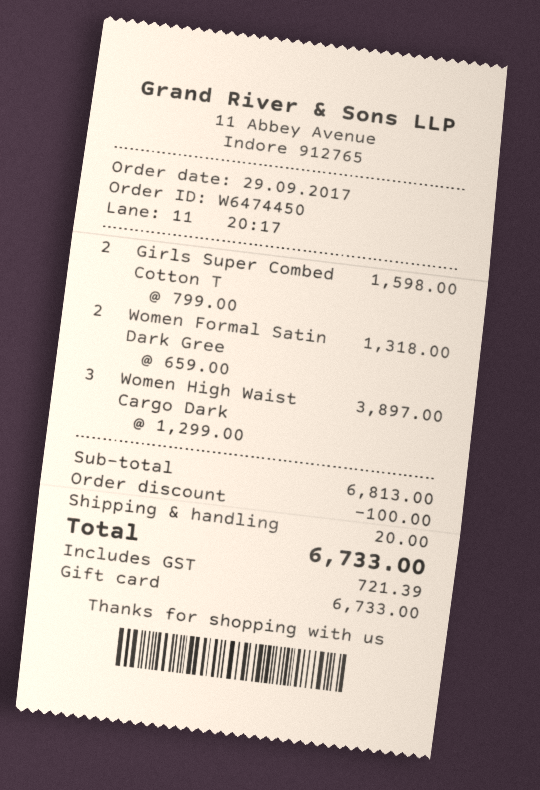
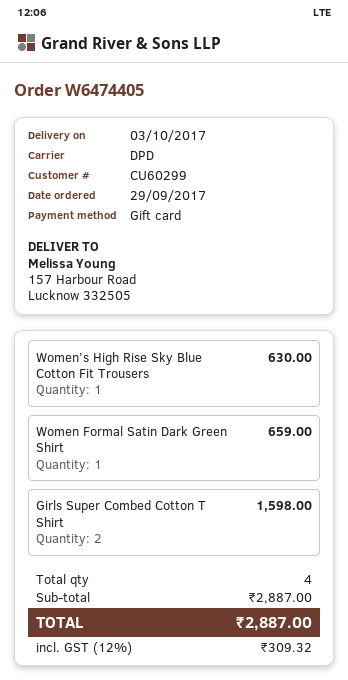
order number: W6474450 -> W6474405
Women Formal Satin Dark Gree: 2 for 1318.00 -> 1 for 659.00
Women High Waist Cargo Dark: 3 for 3897.00 -> none
Women’s High Rise Sky Blue Cotton Fit Trousers: none -> 1 for 630.00
subtotal: 6813.00 -> 2887.00
discount: 100.00 -> none
shipping: 20.00 -> none
tax: 721.39 -> 309.32
total: 6733.00 -> 2887.00

